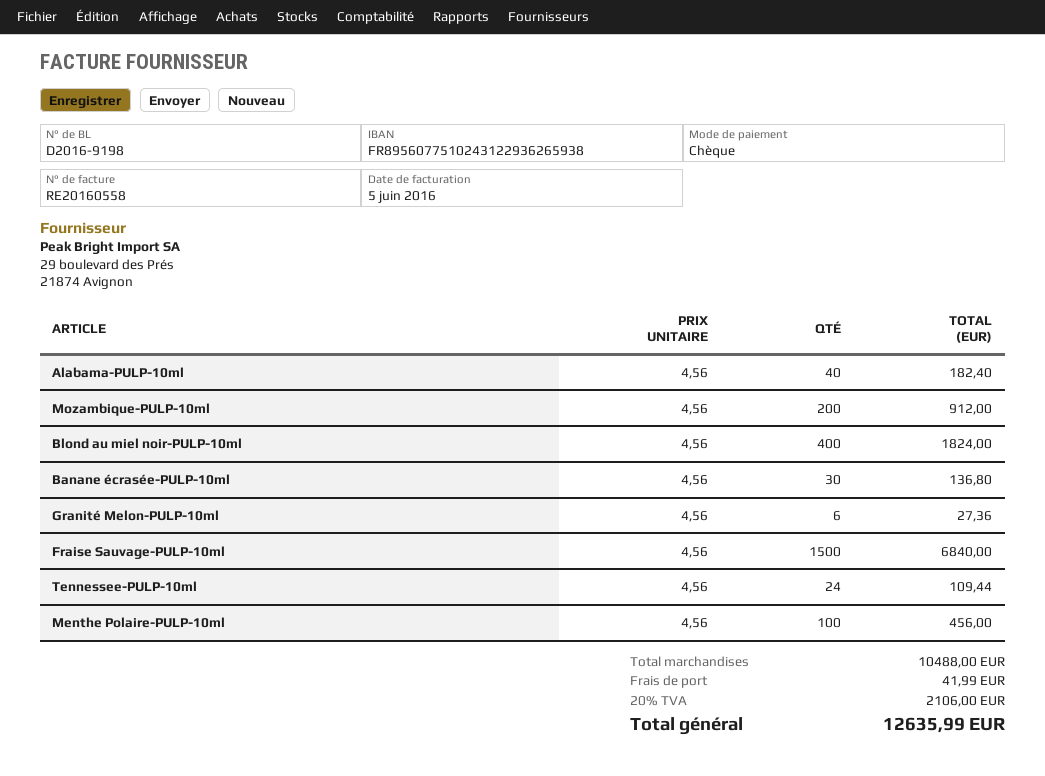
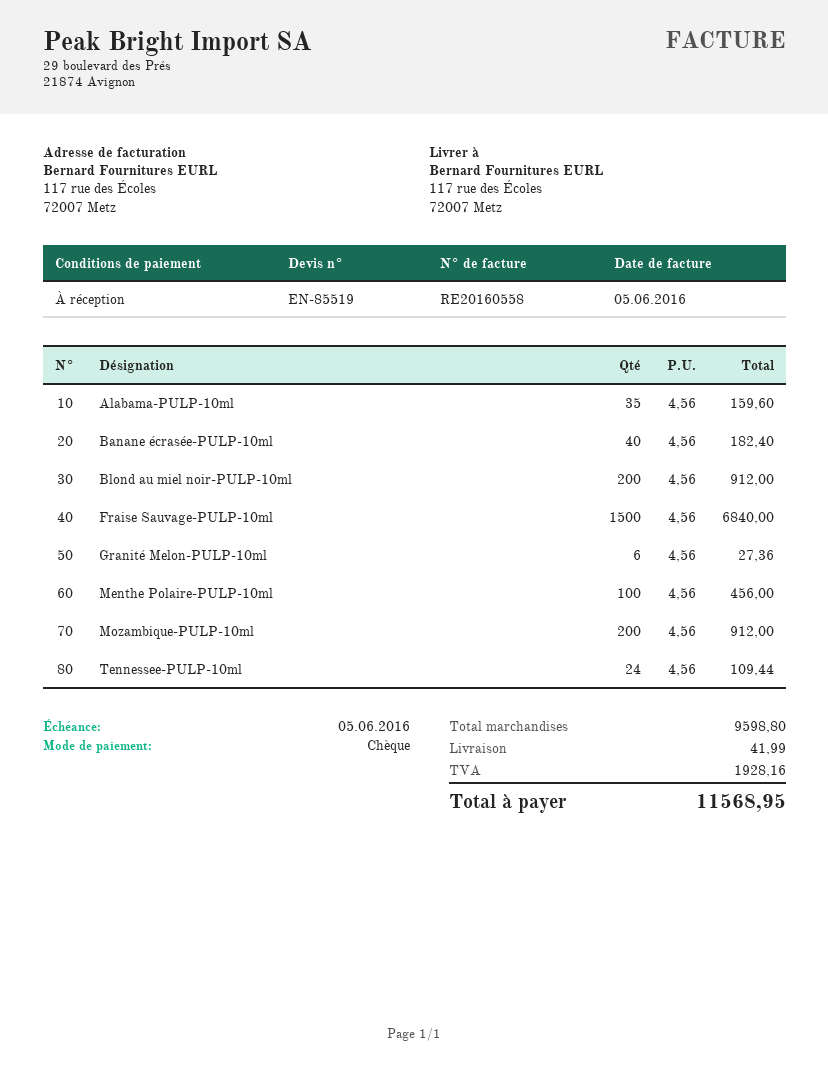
Alabama-PULP-10ml: 40 x 4.56 = 182.40 -> 35 x 4.56 = 159.60
Blond au miel noir-PULP-10ml: 400 x 4.56 = 1824.00 -> 200 x 4.56 = 912.00
Banane écrasée-PULP-10ml: 30 x 4.56 = 136.80 -> 40 x 4.56 = 182.40
subtotal: 10488.00 -> 9598.80
tax: 2106.00 -> 1928.16
total: 12635.99 -> 11568.95

